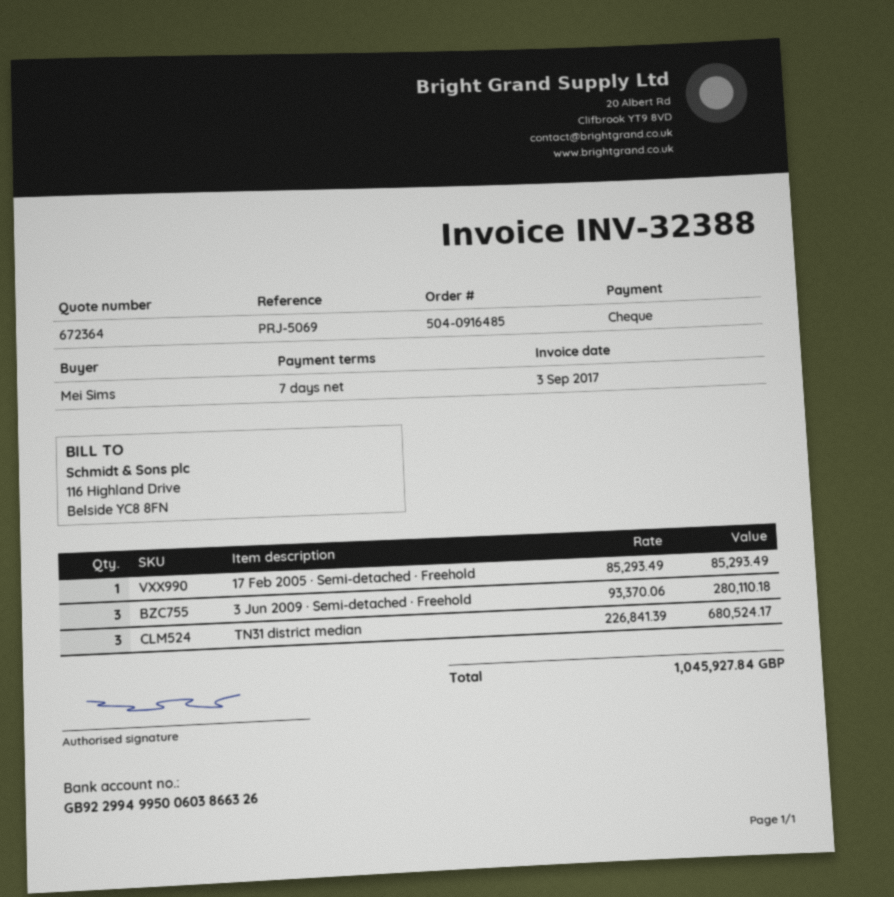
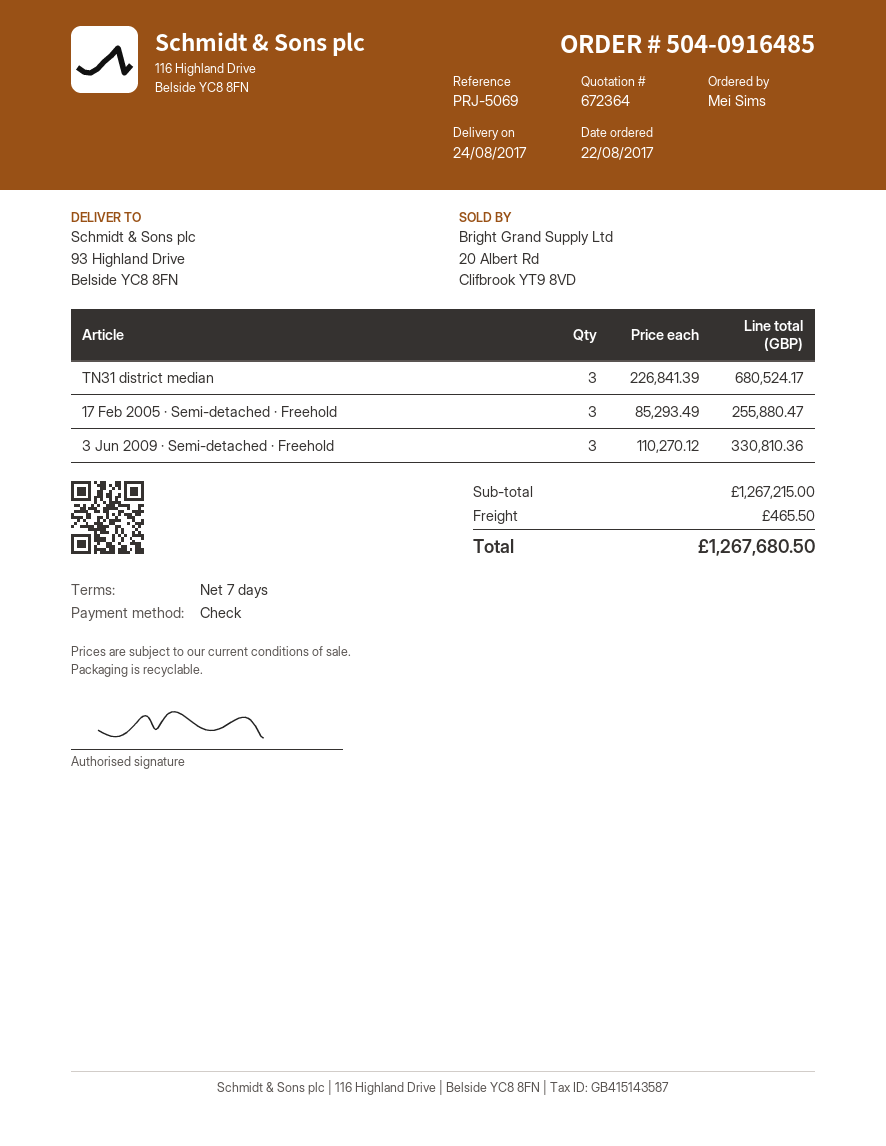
17 Feb 2005 · Semi-detached · Freehold: 1 x 85293.49 = 85293.49 -> 3 x 85293.49 = 255880.47
3 Jun 2009 · Semi-detached · Freehold: 3 x 93370.06 = 280110.18 -> 3 x 110270.12 = 330810.36
shipping: none -> 465.50
total: 1045927.84 -> 1267680.50

